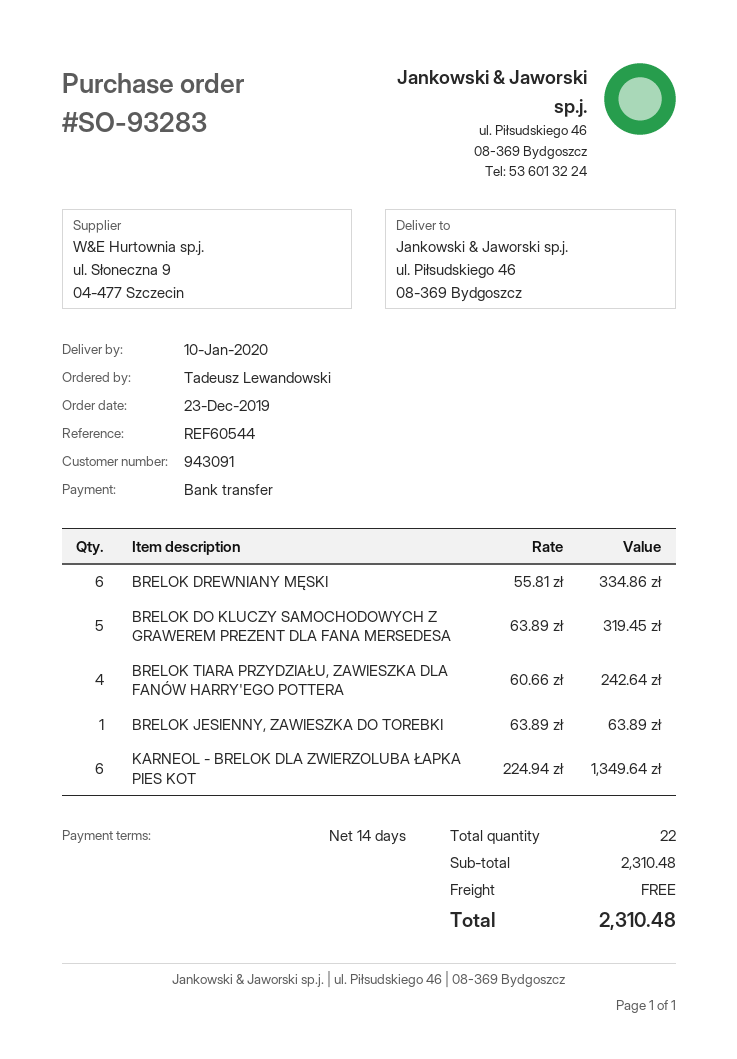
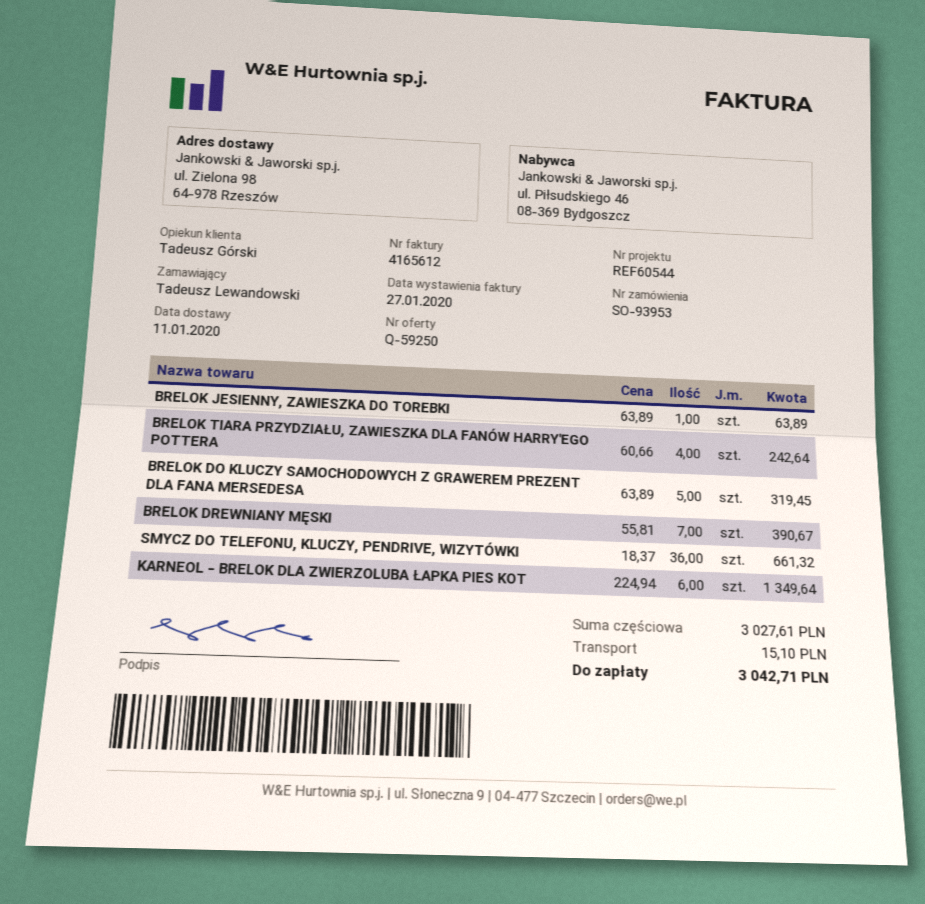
order number: SO-93283 -> SO-93953
delivery date: 2020-01-10 -> 2020-01-11
ship to: ul. Piłsudskiego 46, 08-369 Bydgoszcz -> ul. Zielona 98, 64-978 Rzeszów
BRELOK DREWNIANY MĘSKI: 6 x 55.81 = 334.86 -> 7 x 55.81 = 390.67
SMYCZ DO TELEFONU, KLUCZY, PENDRIVE, WIZYTÓWKI: none -> 36 x 18.37 = 661.32
subtotal: 2310.48 -> 3027.61
shipping: 0.00 -> 15.10
total: 2310.48 -> 3042.71

